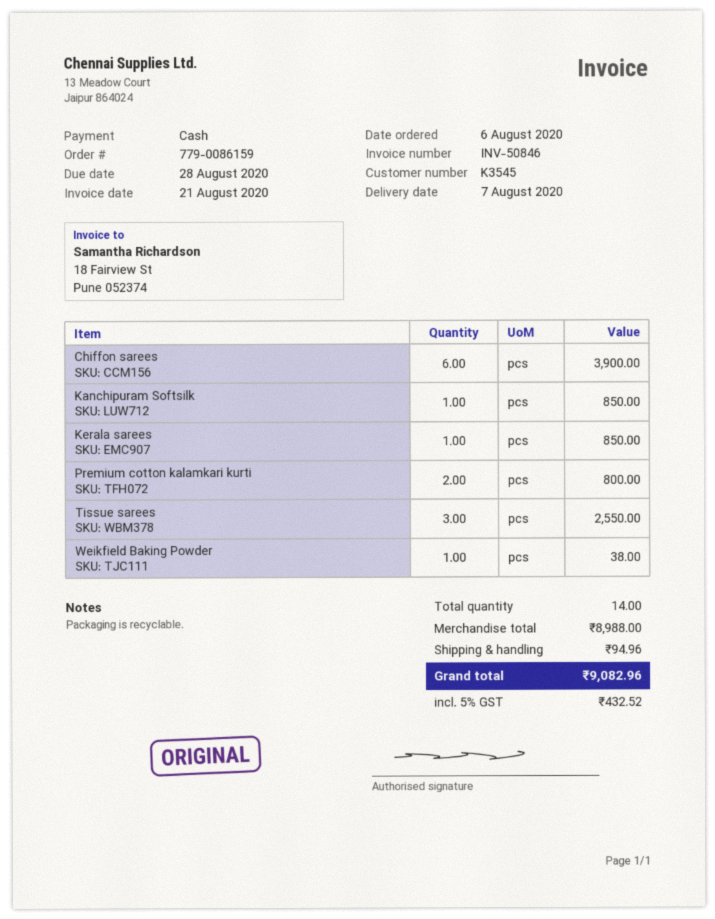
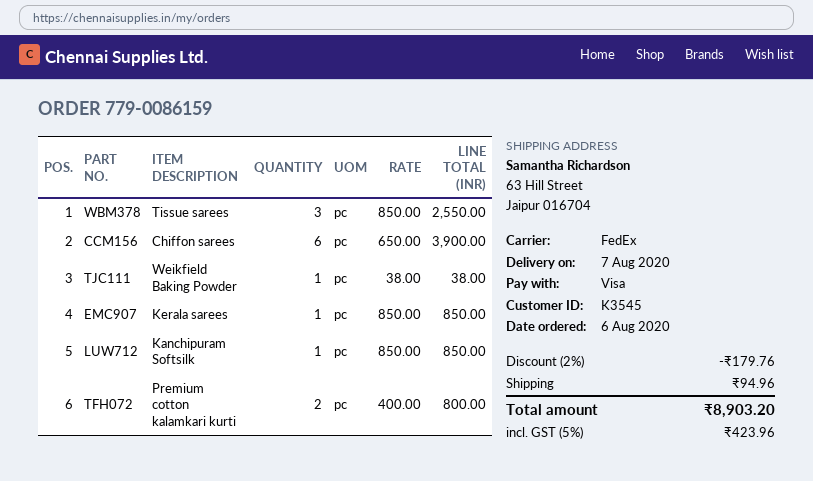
payment method: cash -> Visa
discount: none -> 2% = 179.76
tax: 5% = 432.52 -> 5% = 423.96
total: 9082.96 -> 8903.20

